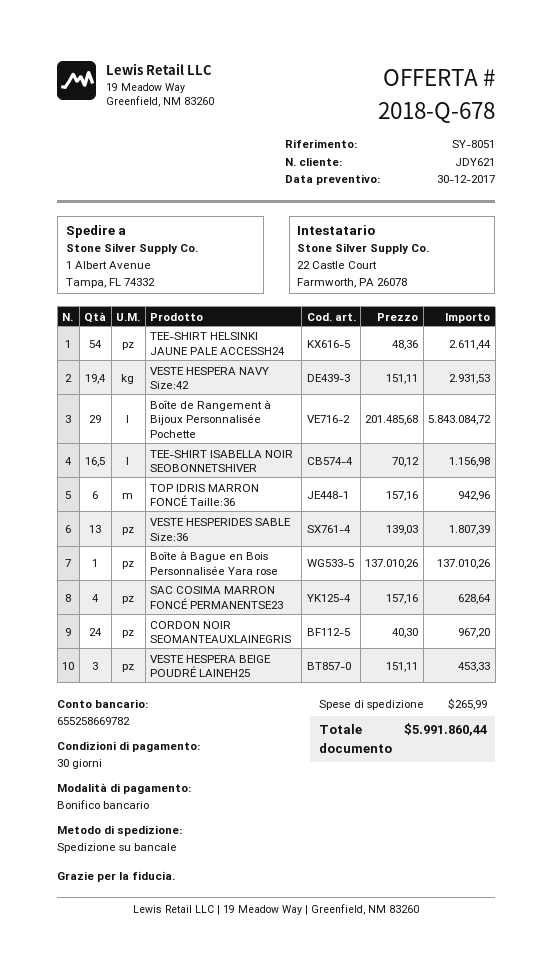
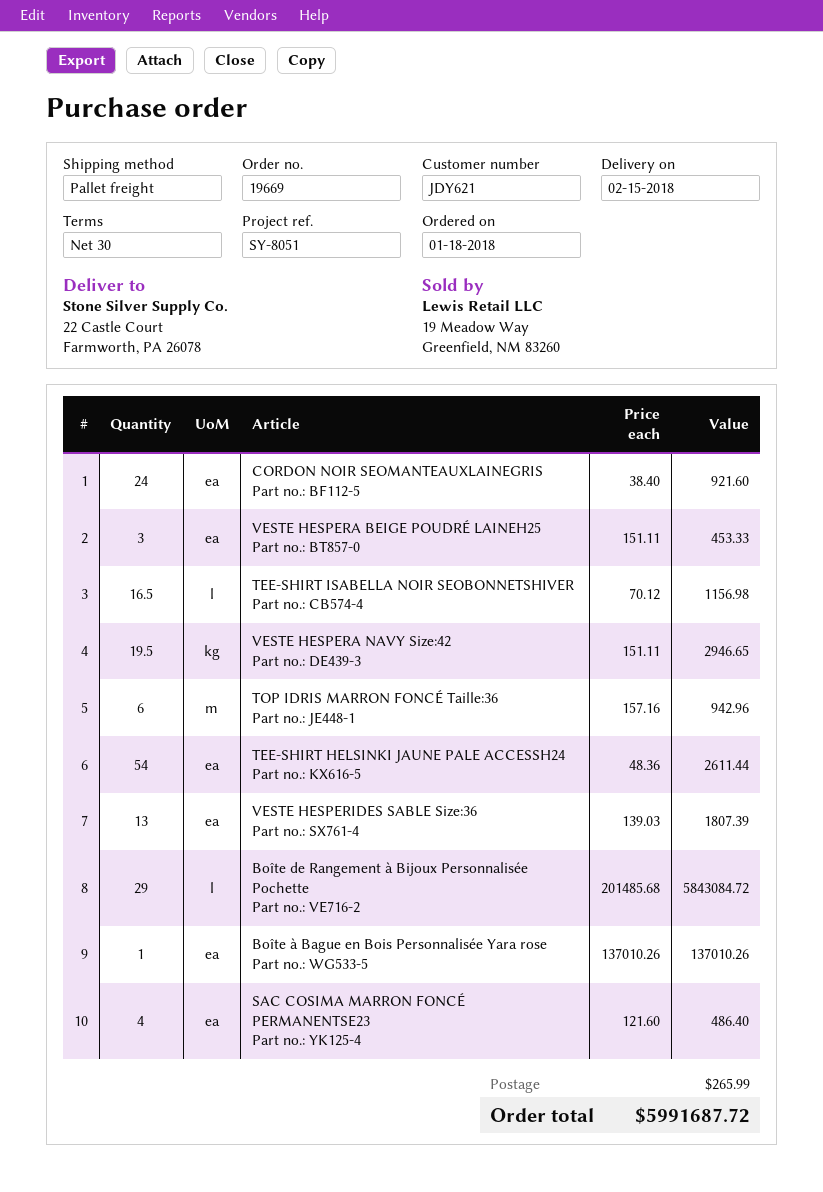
ship to: 1 Albert Avenue, Tampa, FL 74332 -> 22 Castle Court, Farmworth, PA 26078
VESTE HESPERA NAVY Size:42: 19.4 x 151.11 = 2931.53 -> 19.5 x 151.11 = 2946.65
SAC COSIMA MARRON FONCÉ PERMANENTSE23: 4 x 157.16 = 628.64 -> 4 x 121.60 = 486.40
CORDON NOIR SEOMANTEAUXLAINEGRIS: 24 x 40.30 = 967.20 -> 24 x 38.40 = 921.60
total: 5991860.44 -> 5991687.72

